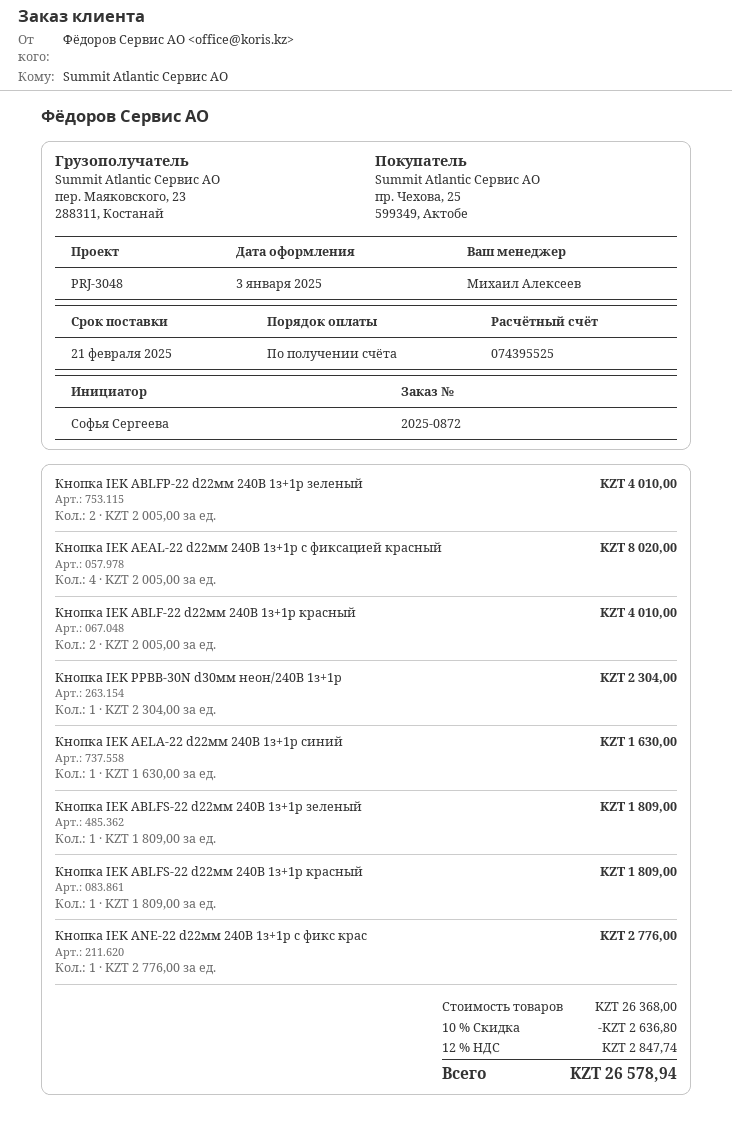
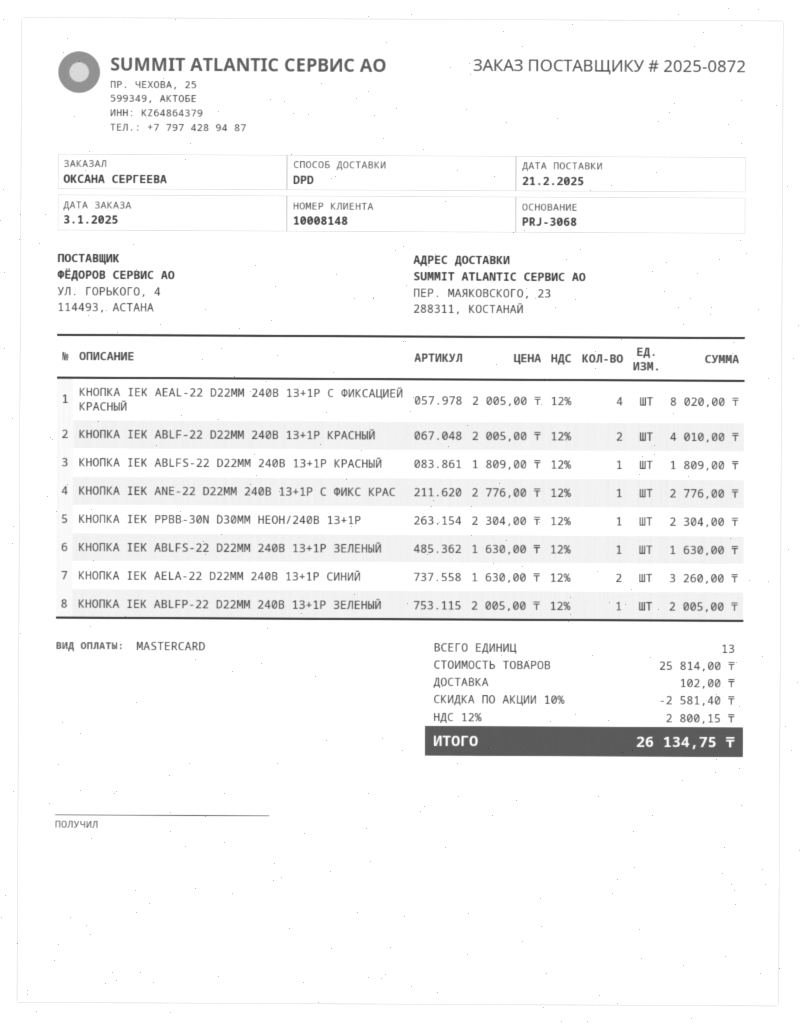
reference: PRJ-3048 -> PRJ-3068
ordered by: Софья Сергеева -> ОКСАНА СЕРГЕЕВА
Кнопка IEK ABLFP-22 d22мм 240В 1з+1р зеленый: 2 x 2005.00 = 4010.00 -> 1 x 2005.00 = 2005.00
Кнопка IEK AELA-22 d22мм 240В 1з+1р синий: 1 x 1630.00 = 1630.00 -> 2 x 1630.00 = 3260.00
Кнопка IEK ABLFS-22 d22мм 240В 1з+1р зеленый: 1 x 1809.00 = 1809.00 -> 1 x 1630.00 = 1630.00
subtotal: 26368.00 -> 25814.00
discount: 10% = 2636.80 -> 10% = 2581.40
shipping: none -> 102.00
tax: 12% = 2847.74 -> 12% = 2800.15
total: 26578.94 -> 26134.75

